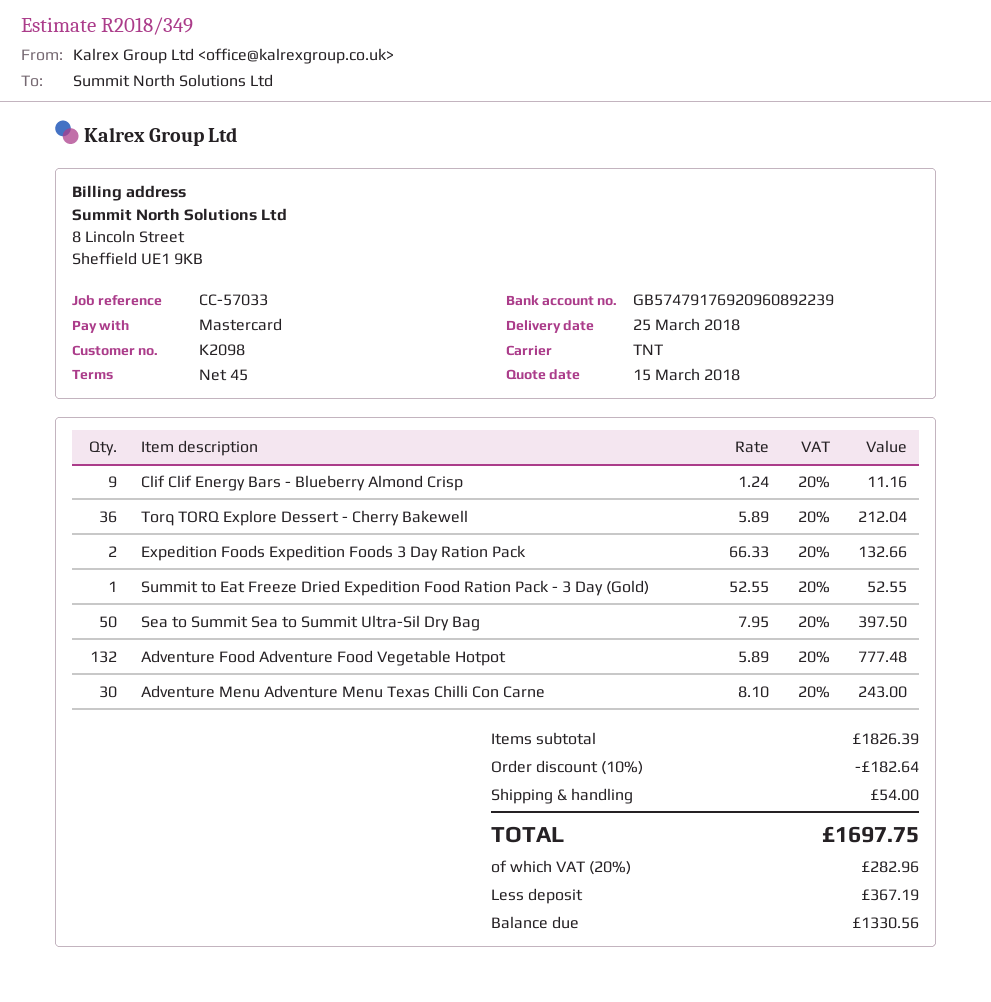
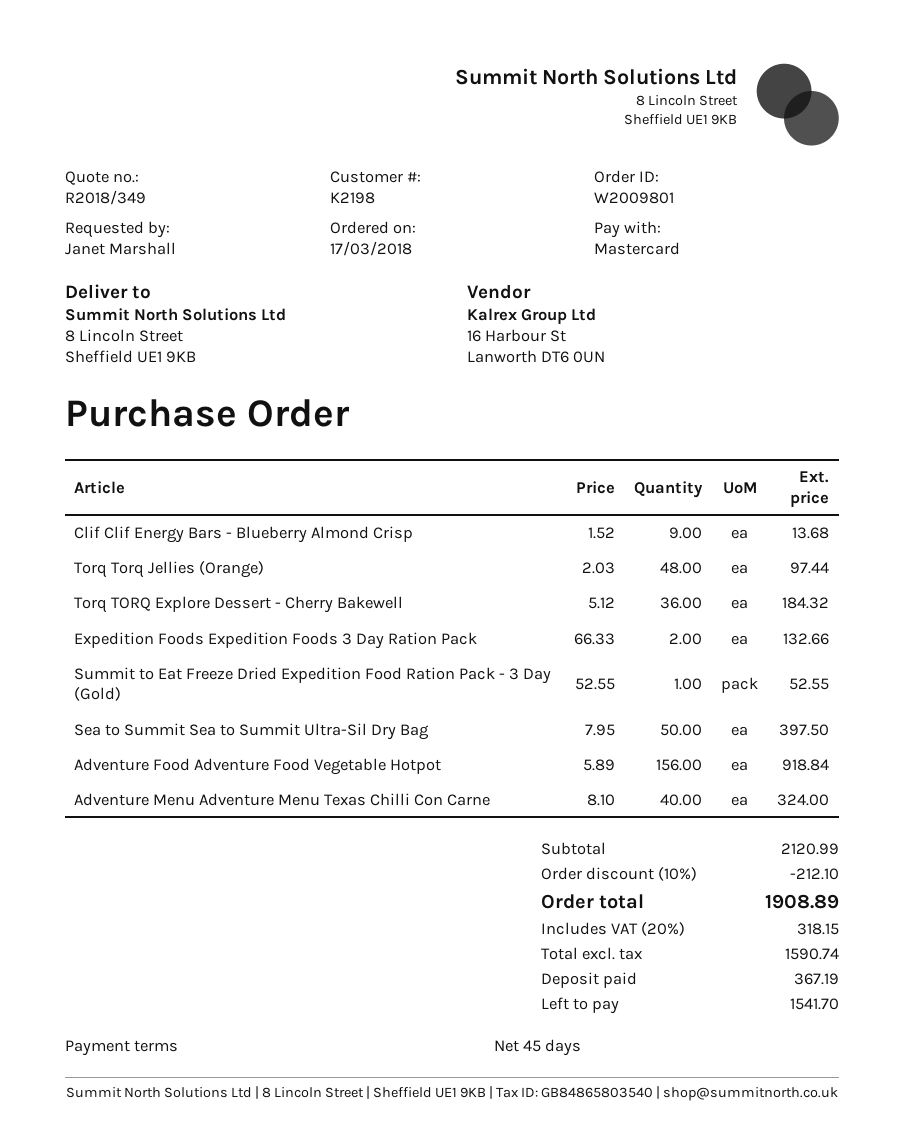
customer number: K2098 -> K2198
Clif Clif Energy Bars - Blueberry Almond Crisp: 9 x 1.24 = 11.16 -> 9 x 1.52 = 13.68
Torq TORQ Explore Dessert - Cherry Bakewell: 36 x 5.89 = 212.04 -> 36 x 5.12 = 184.32
Adventure Food Adventure Food Vegetable Hotpot: 132 x 5.89 = 777.48 -> 156 x 5.89 = 918.84
Adventure Menu Adventure Menu Texas Chilli Con Carne: 30 x 8.10 = 243.00 -> 40 x 8.10 = 324.00
Torq Torq Jellies (Orange): none -> 48 x 2.03 = 97.44
subtotal: 1826.39 -> 2120.99
discount: 10% = 182.64 -> 10% = 212.10
shipping: 54.00 -> none
tax: 20% = 282.96 -> 20% = 318.15
total: 1697.75 -> 1908.89
balance: 1330.56 -> 1541.70

